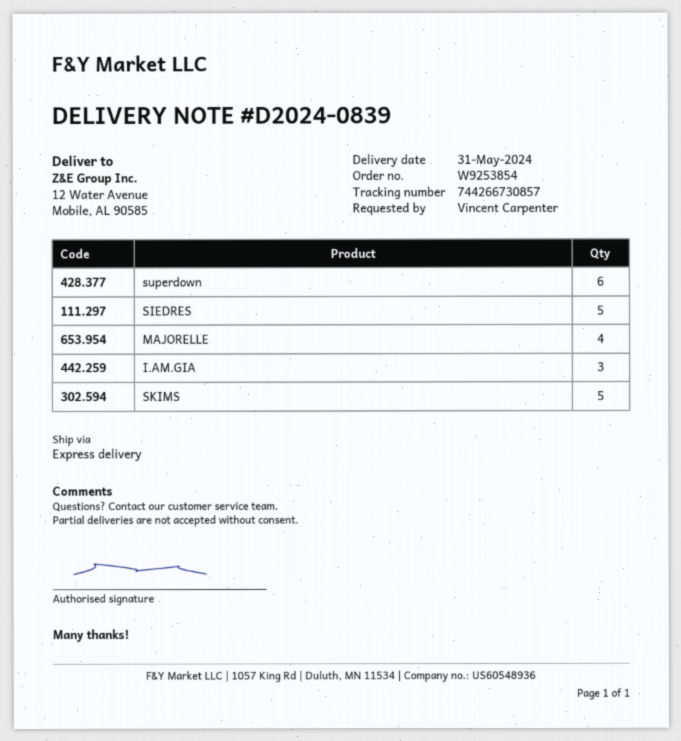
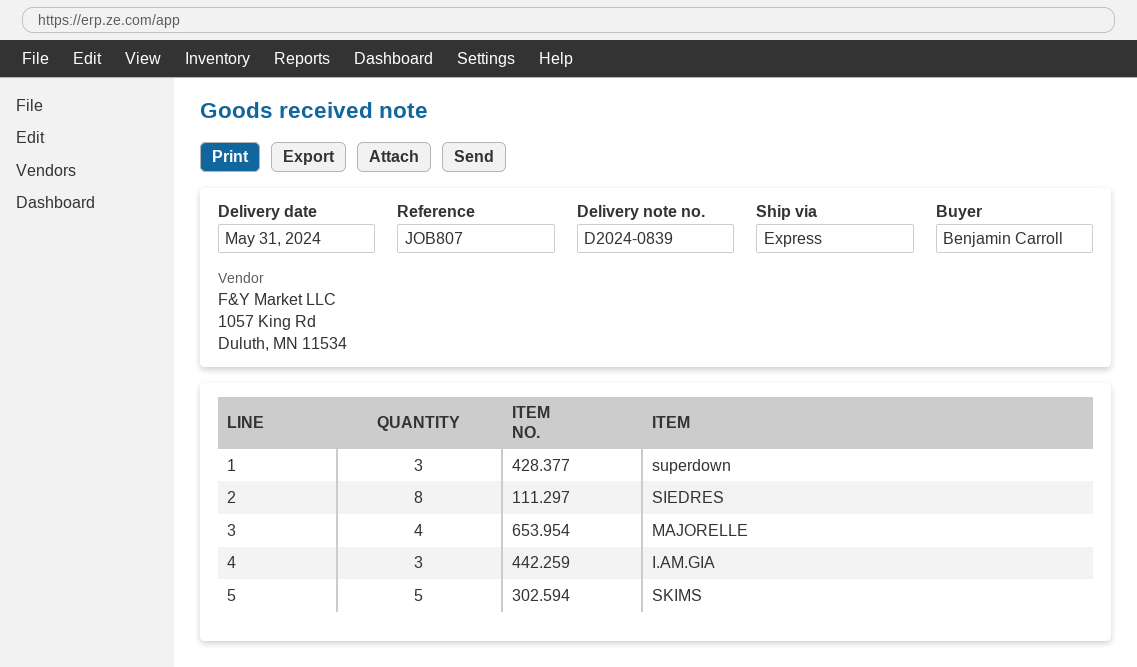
ordered by: Vincent Carpenter -> Benjamin Carroll
superdown: 6 -> 3
SIEDRES: 5 -> 8

